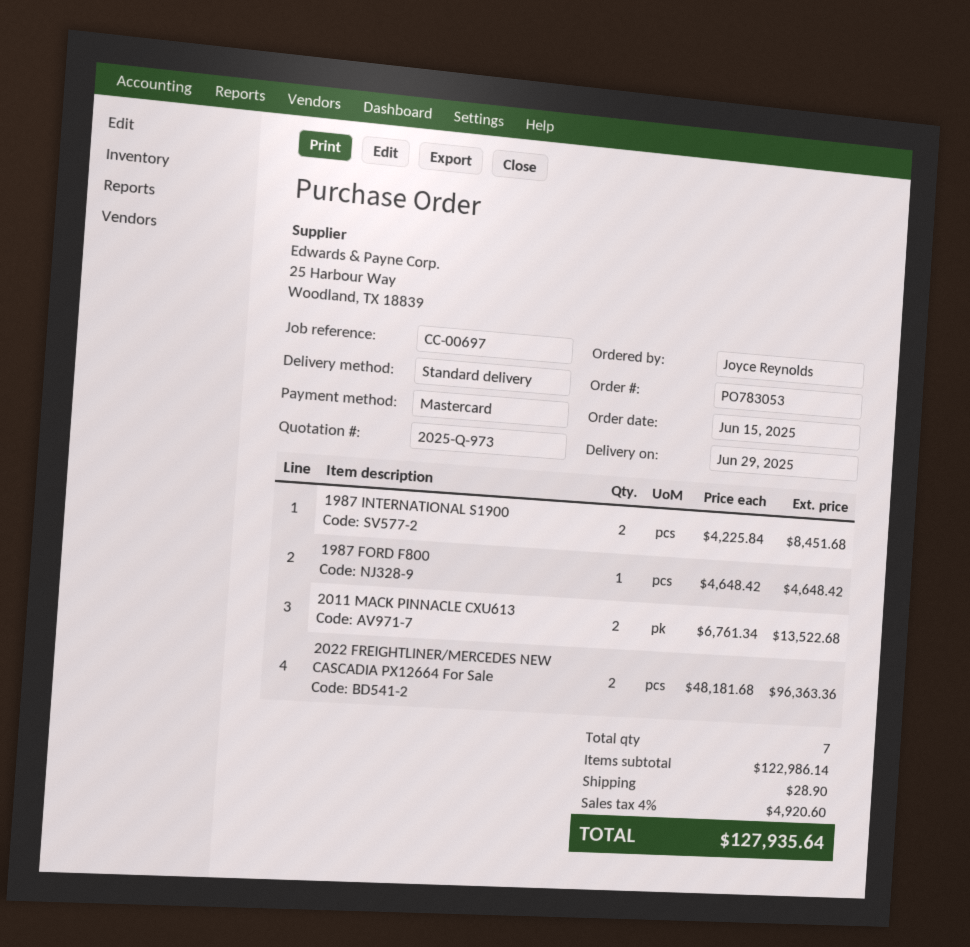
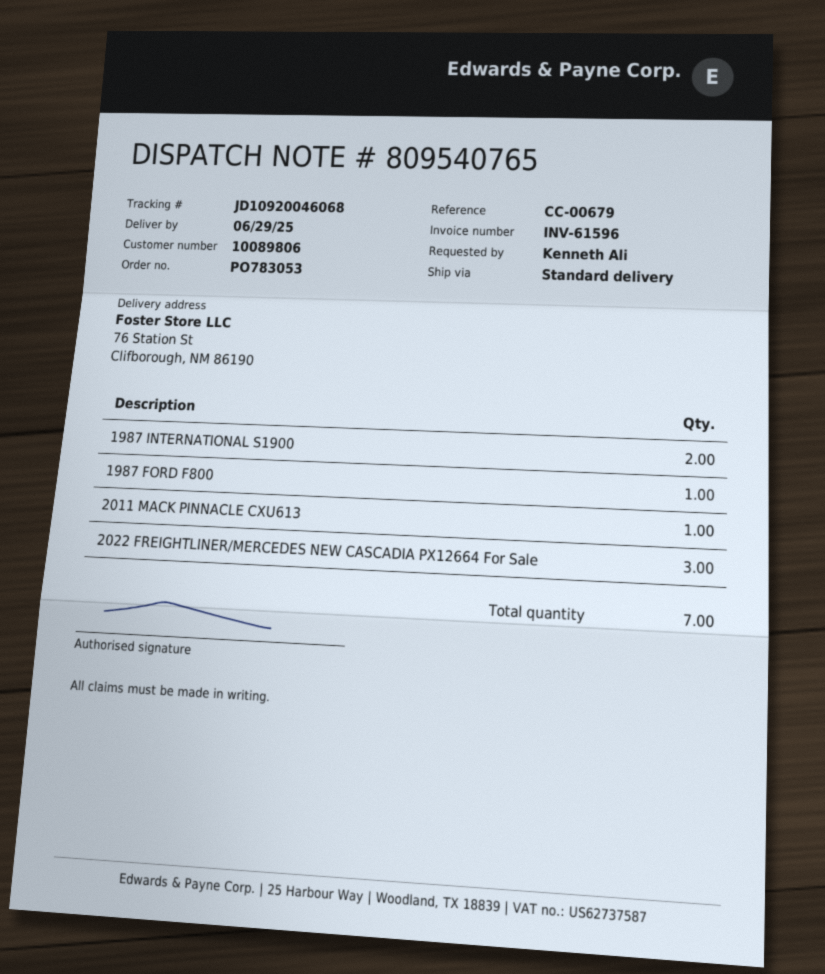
reference: CC-00697 -> CC-00679
ordered by: Joyce Reynolds -> Kenneth Ali
2011 MACK PINNACLE CXU613: 2 -> 1
2022 FREIGHTLINER/MERCEDES NEW CASCADIA PX12664 For Sale: 2 -> 3

